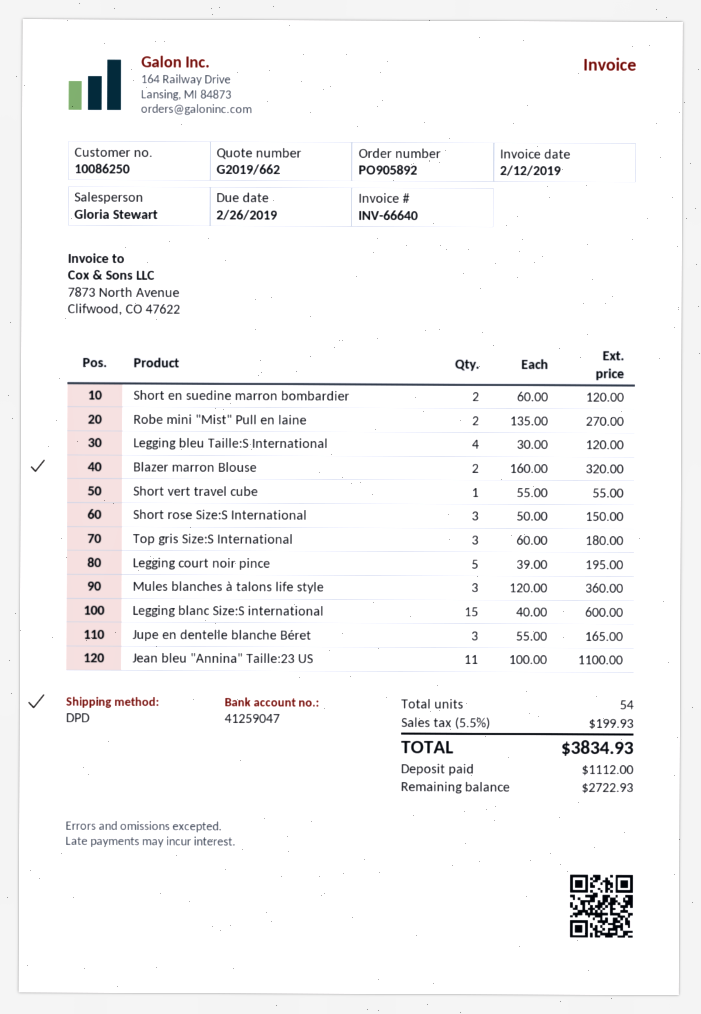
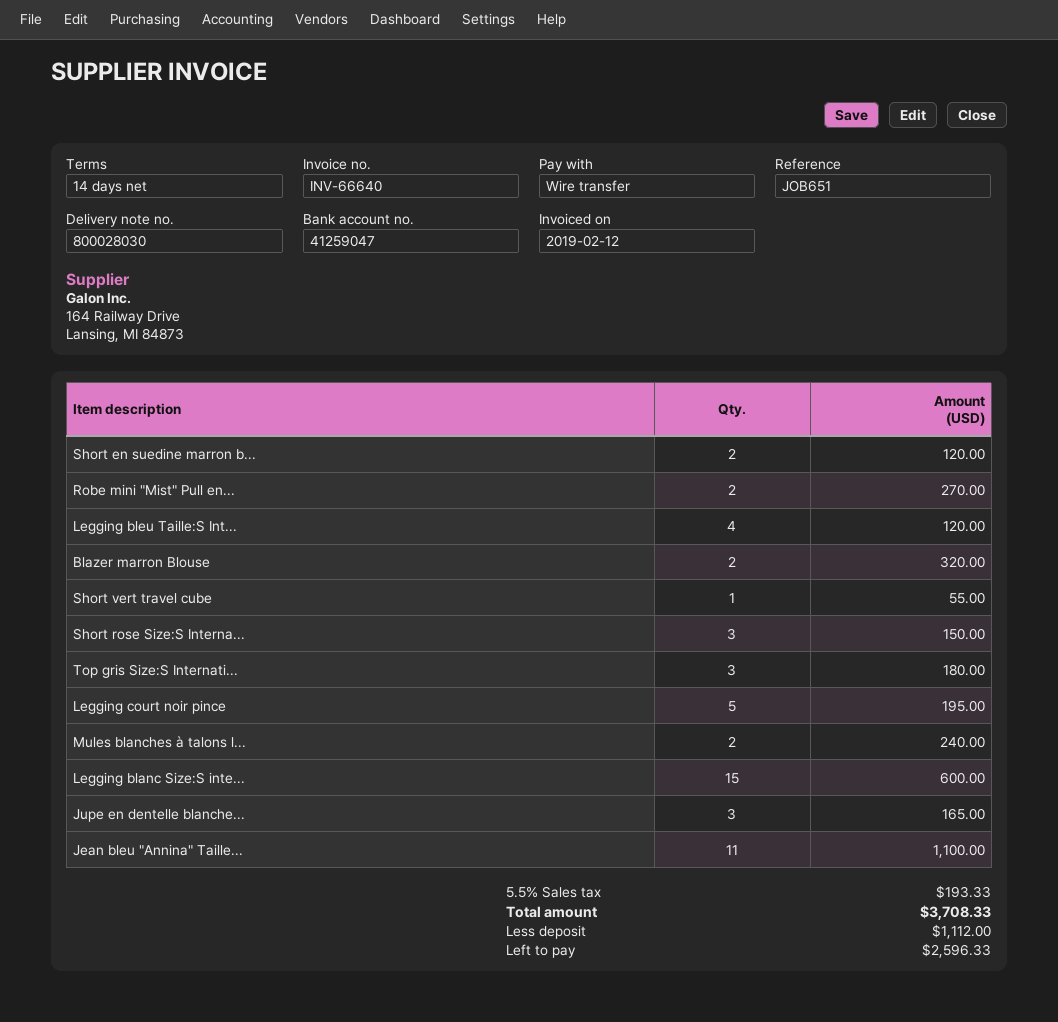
Mules blanches à talons life style: 3 for 360.00 -> 2 for 240.00
tax: 5.5% = 199.93 -> 5.5% = 193.33
total: 3834.93 -> 3708.33
balance: 2722.93 -> 2596.33

